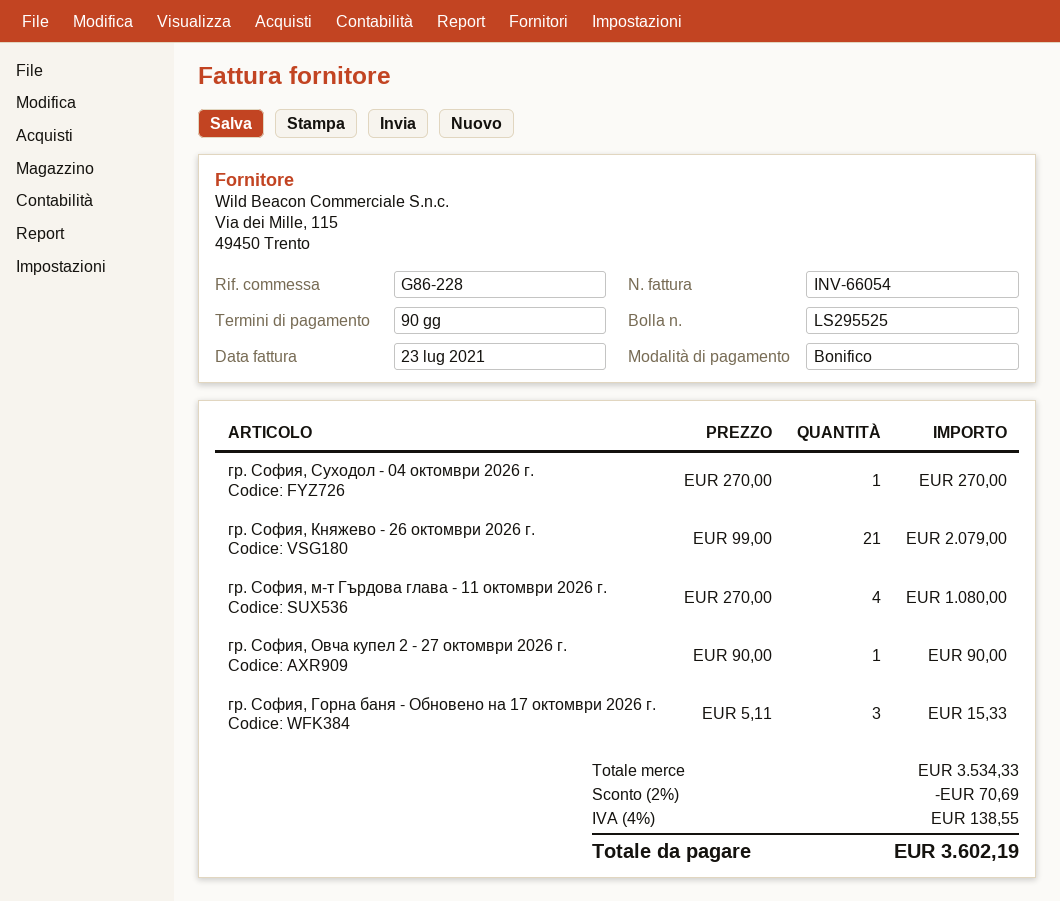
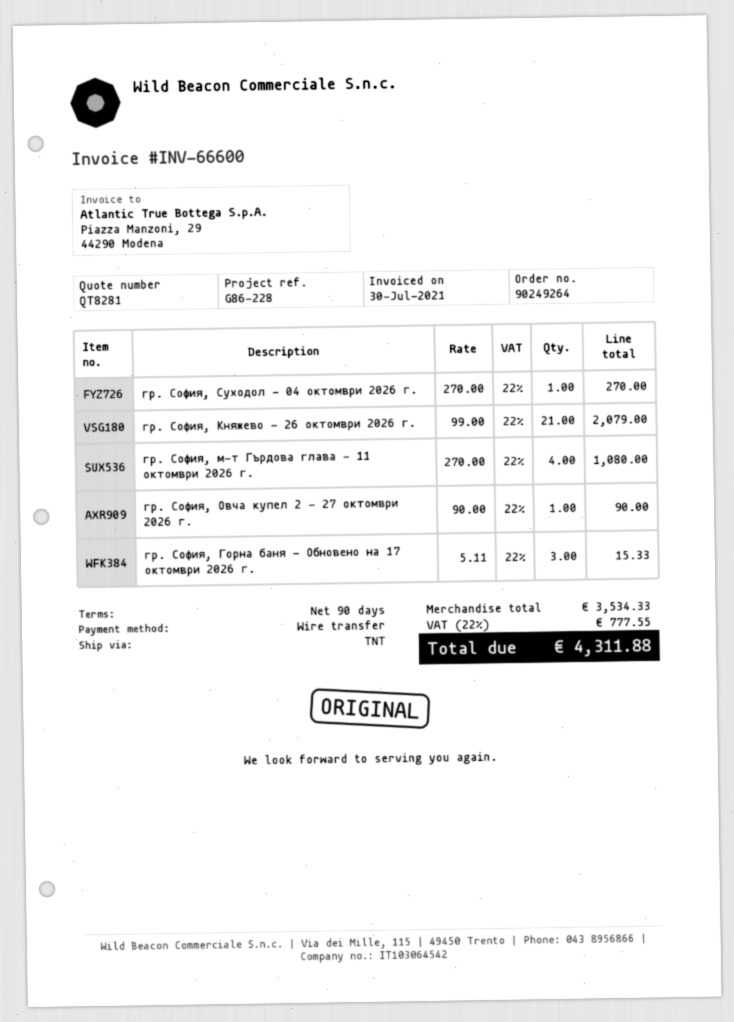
invoice number: INV-66054 -> INV-66600
invoice date: 2021-07-23 -> 2021-07-30
discount: 2% = 70.69 -> none
tax: 4% = 138.55 -> 22% = 777.55
total: 3602.19 -> 4311.88

